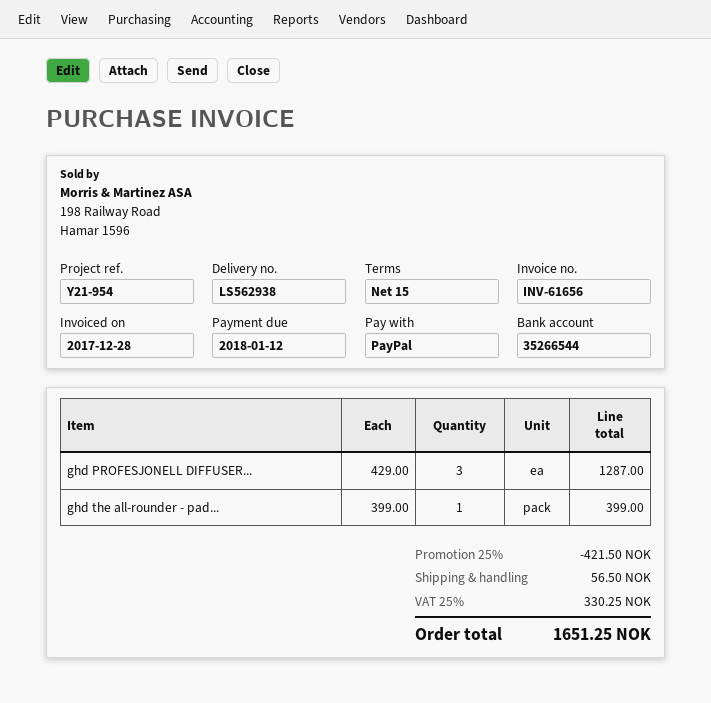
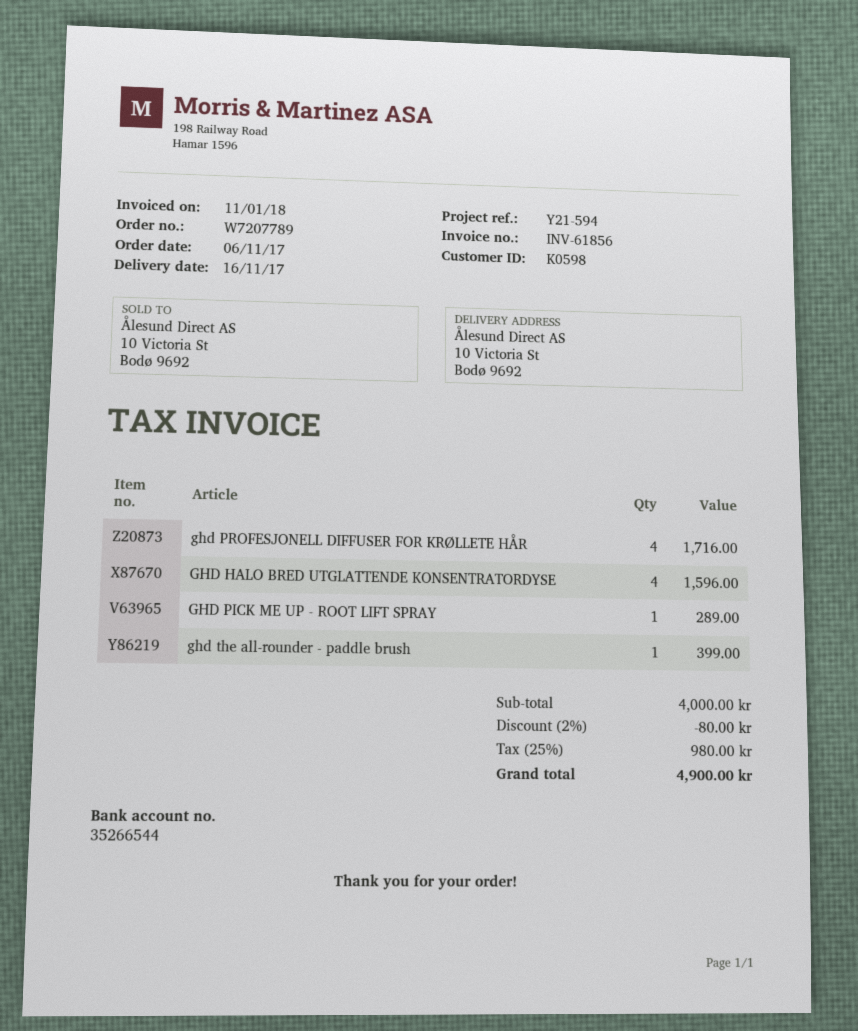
invoice number: INV-61656 -> INV-61856
invoice date: 2017-12-28 -> 2018-01-11
reference: Y21-954 -> Y21-594
ghd PROFESJONELL DIFFUSER...: 3 for 1287.00 -> 4 for 1716.00
GHD HALO BRED UTGLATTENDE KONSENTRATORDYSE: none -> 4 for 1596.00
GHD PICK ME UP - ROOT LIFT SPRAY: none -> 1 for 289.00
discount: 25% = 421.50 -> 2% = 80.00
shipping: 56.50 -> none
tax: 25% = 330.25 -> 25% = 980.00
total: 1651.25 -> 4900.00

